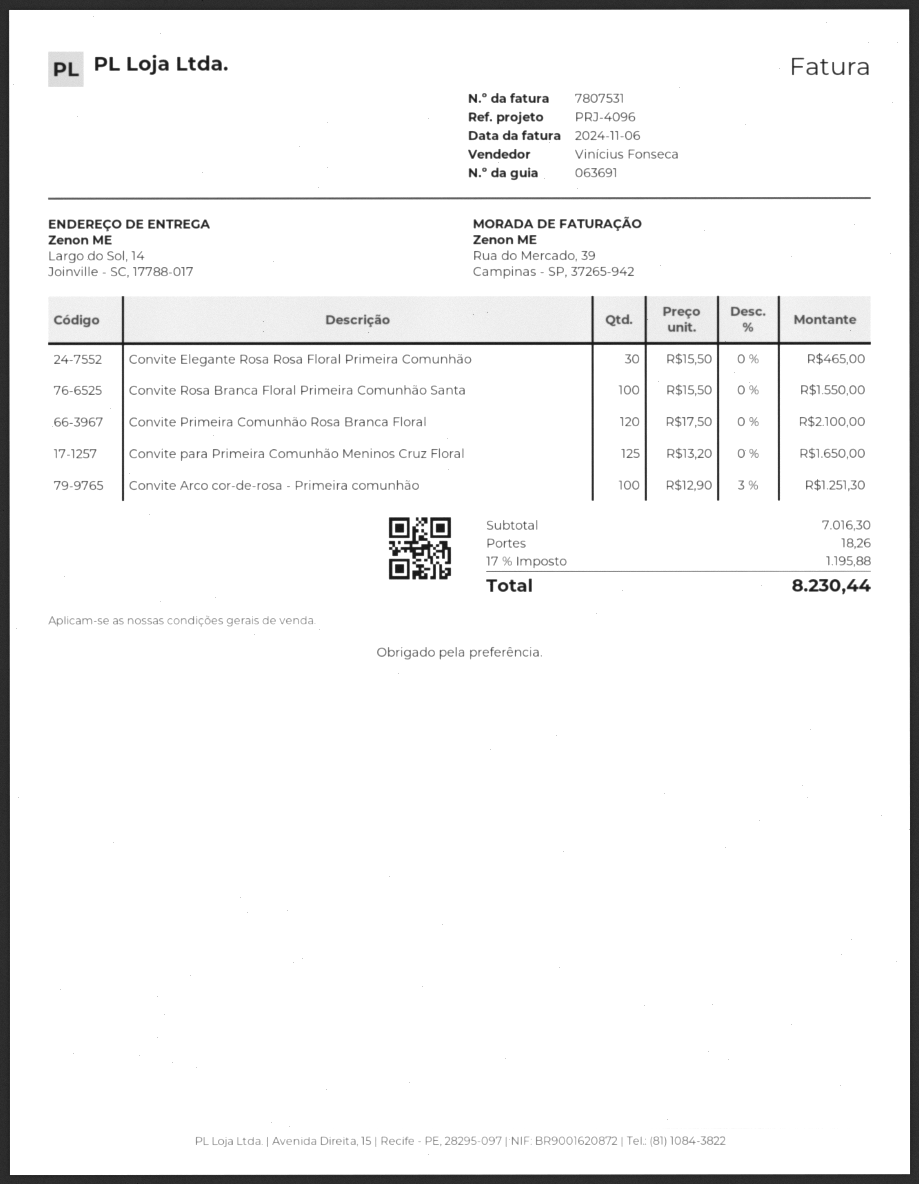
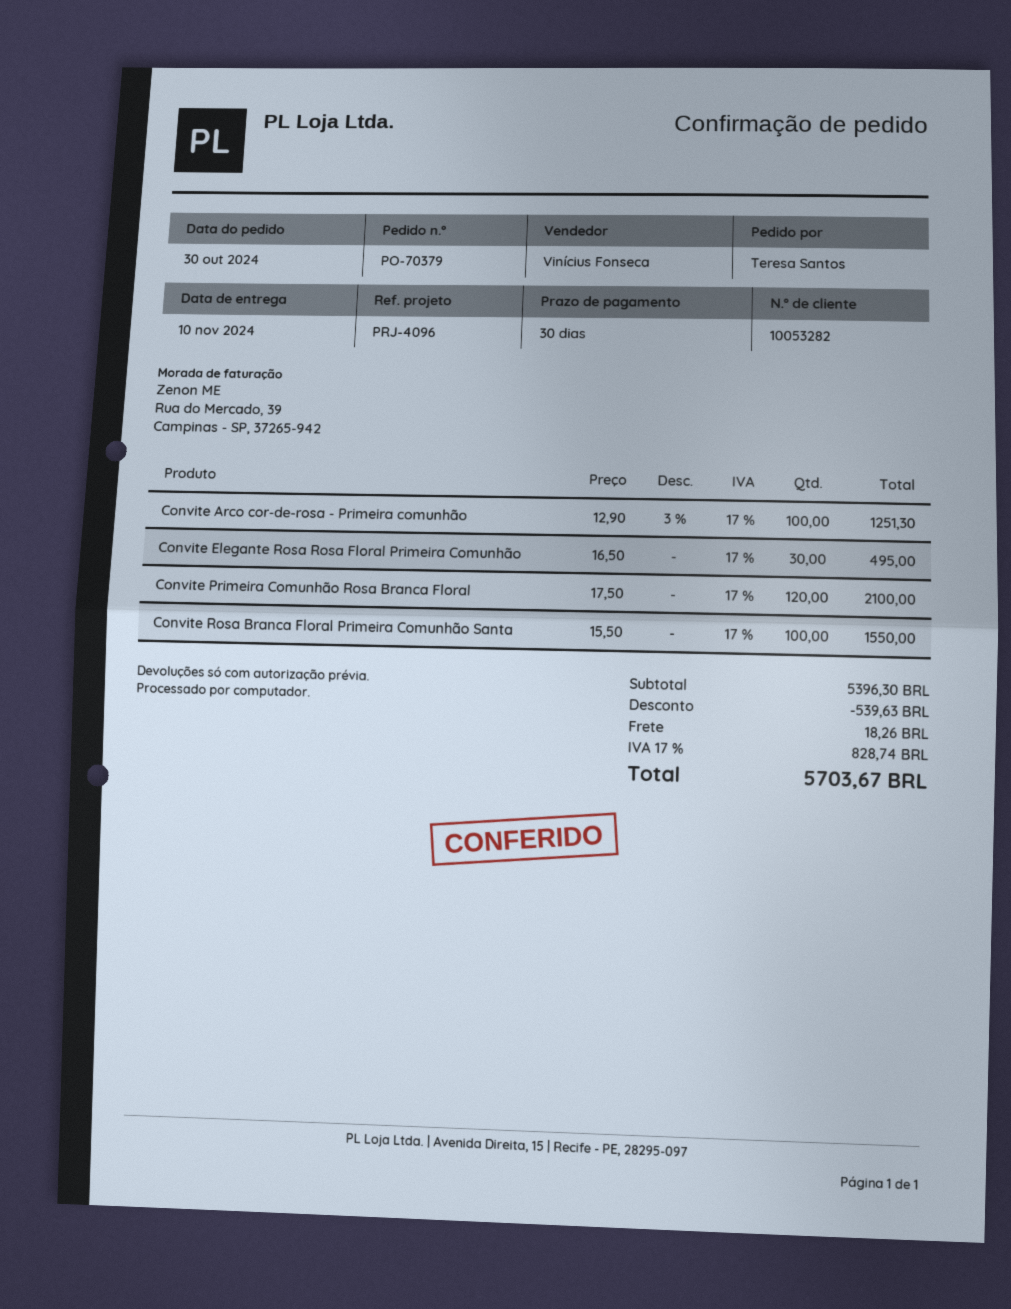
Convite Elegante Rosa Rosa Floral Primeira Comunhão: 30 x 15.50 = 465.00 -> 30 x 16.50 = 495.00
Convite para Primeira Comunhão Meninos Cruz Floral: 125 x 13.20 = 1650.00 -> none
subtotal: 7016.30 -> 5396.30
discount: none -> 539.63
tax: 17% = 1195.88 -> 17% = 828.74
total: 8230.44 -> 5703.67

